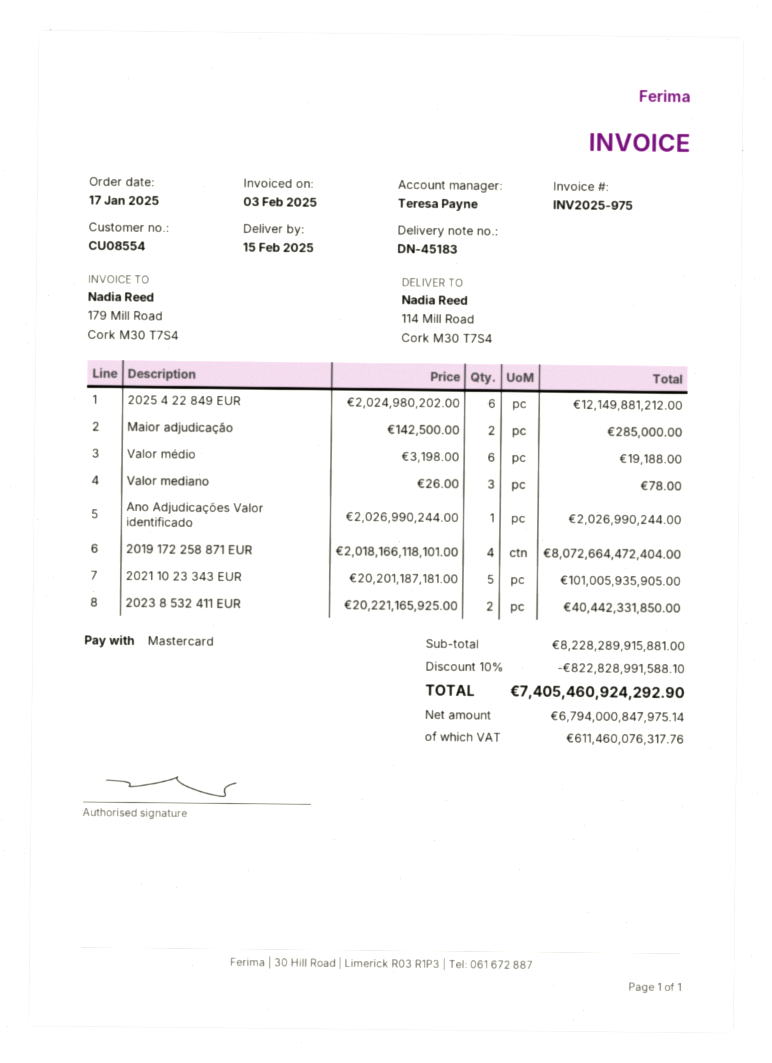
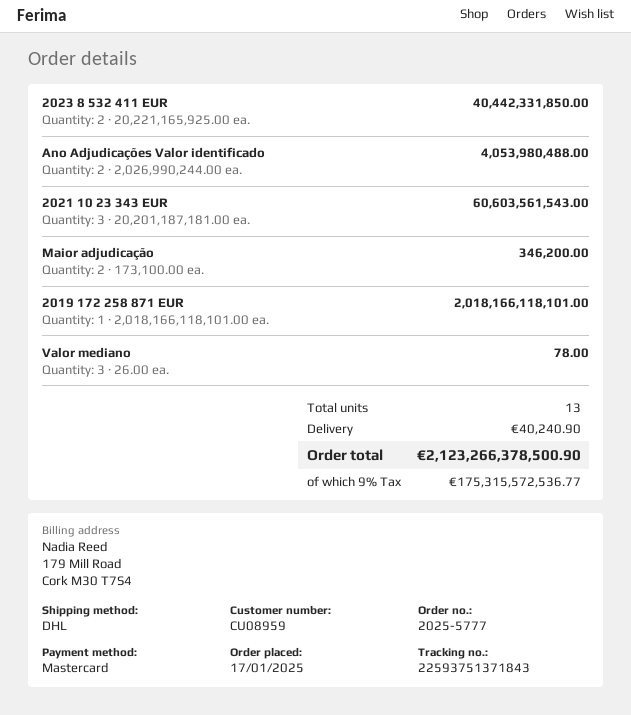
customer number: CU08554 -> CU08959
2025 4 22 849 EUR: 6 x 2024980202.00 = 12149881212.00 -> none
Maior adjudicação: 2 x 142500.00 = 285000.00 -> 2 x 173100.00 = 346200.00
Valor médio: 6 x 3198.00 = 19188.00 -> none
Ano Adjudicações Valor identificado: 1 x 2026990244.00 = 2026990244.00 -> 2 x 2026990244.00 = 4053980488.00
2019 172 258 871 EUR: 4 x 2018166118101.00 = 8072664472404.00 -> 1 x 2018166118101.00 = 2018166118101.00
2021 10 23 343 EUR: 5 x 20201187181.00 = 101005935905.00 -> 3 x 20201187181.00 = 60603561543.00
discount: 10% = 822828991588.10 -> none
shipping: none -> 40240.90
tax: 611460076317.76 -> 175315572536.77
total: 7405460924292.90 -> 2123266378500.90

